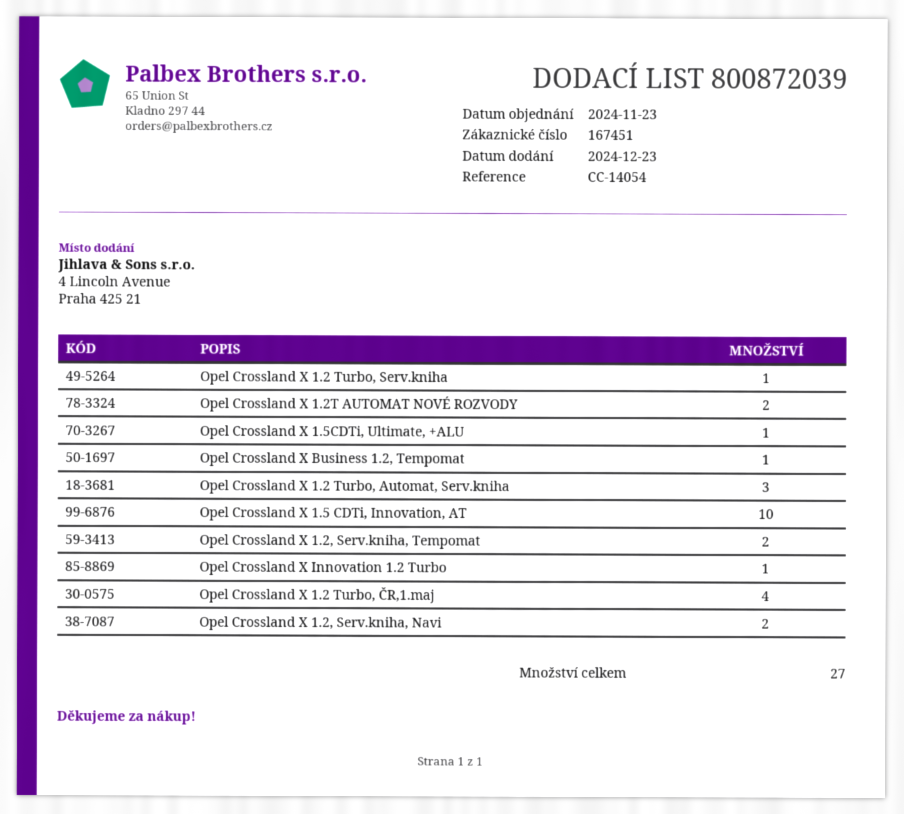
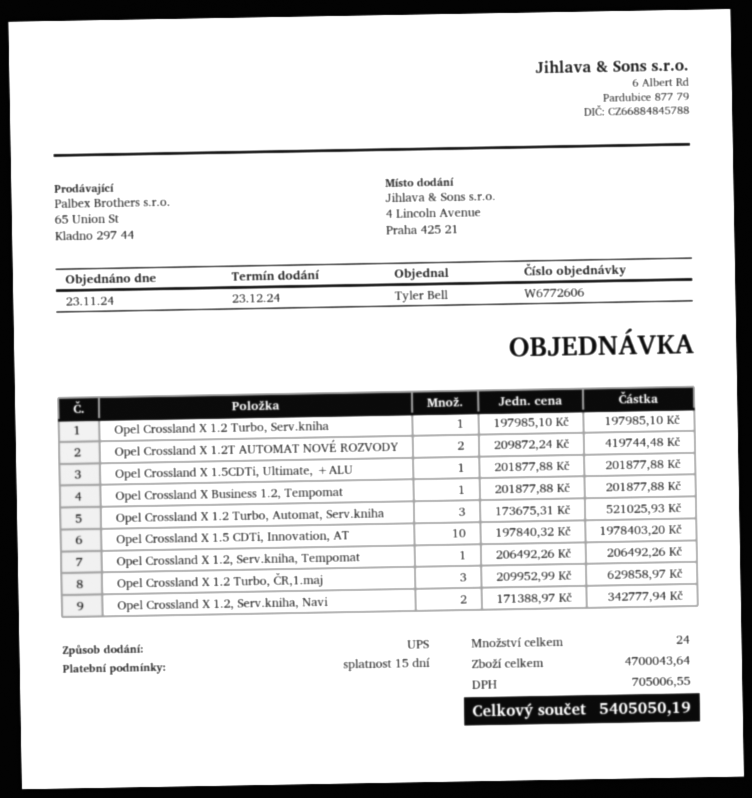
Opel Crossland X 1.2, Serv.kniha, Tempomat: 2 -> 1
Opel Crossland X Innovation 1.2 Turbo: 1 -> none
Opel Crossland X 1.2 Turbo, ČR,1.maj: 4 -> 3
total quantity: 27 -> 24

